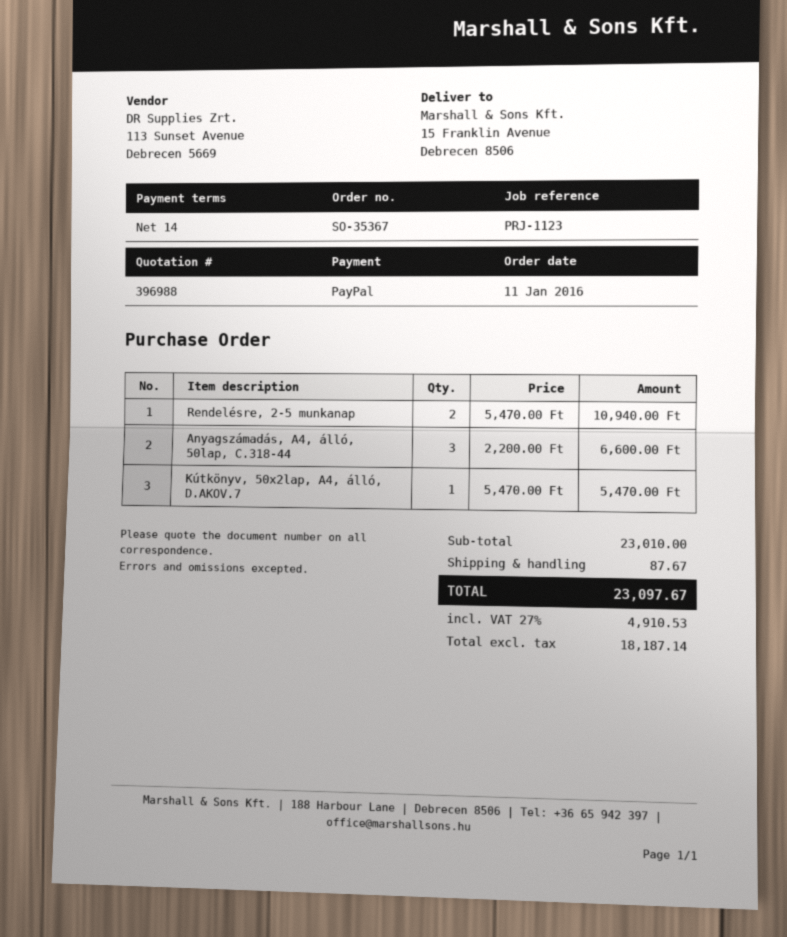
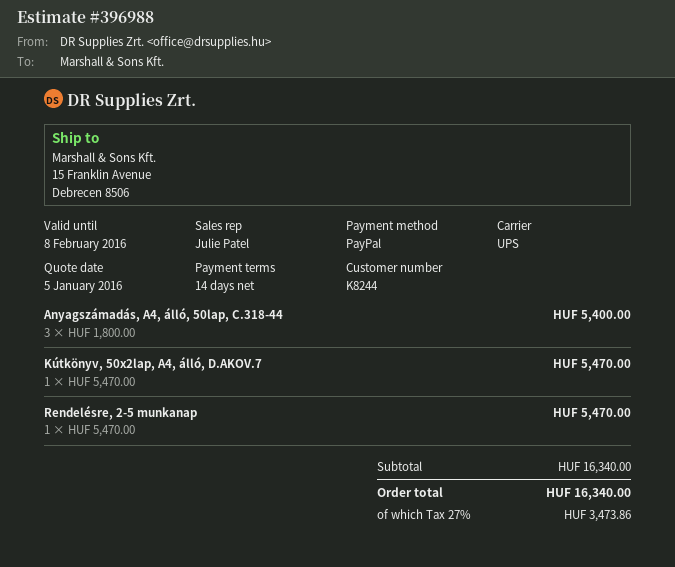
Rendelésre, 2-5 munkanap: 2 x 5470.00 = 10940.00 -> 1 x 5470.00 = 5470.00
Anyagszámadás, A4, álló, 50lap, C.318-44: 3 x 2200.00 = 6600.00 -> 3 x 1800.00 = 5400.00
subtotal: 23010.00 -> 16340.00
shipping: 87.67 -> none
tax: 27% = 4910.53 -> 27% = 3473.86
total: 23097.67 -> 16340.00

